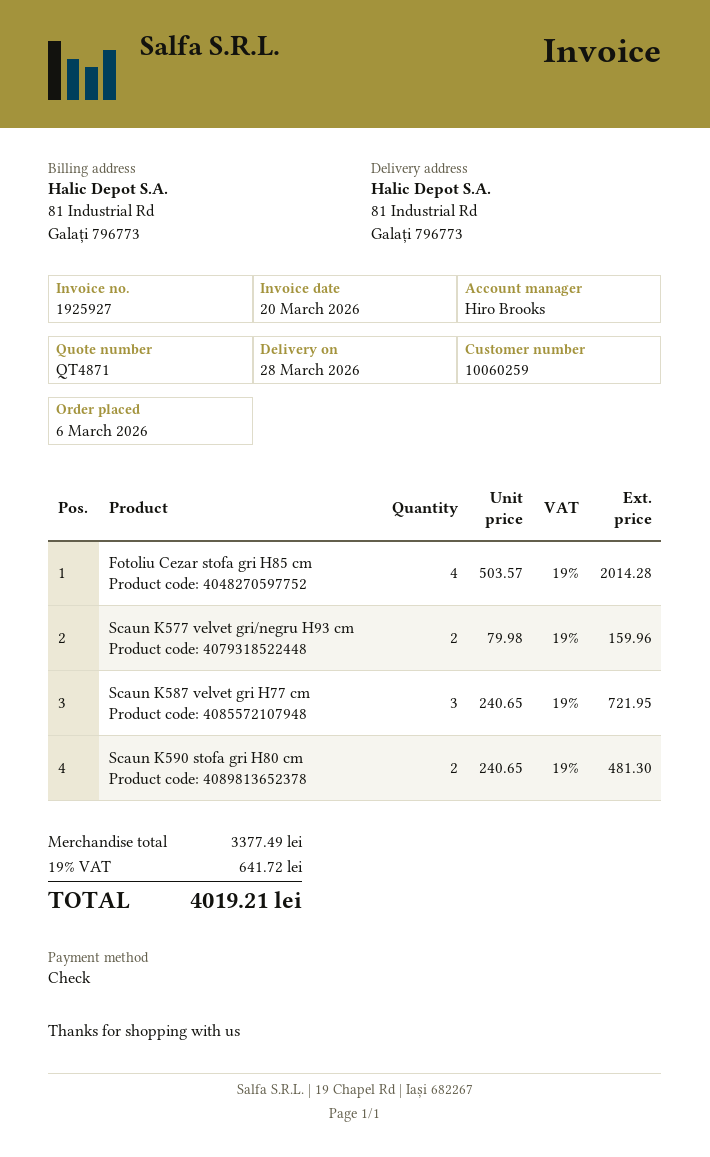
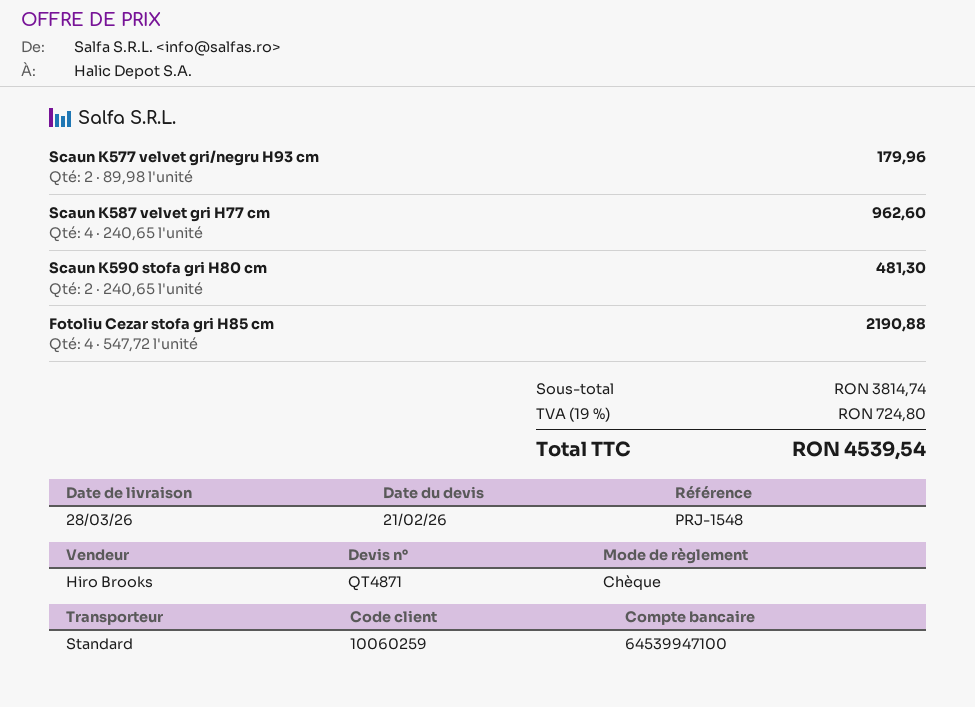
Fotoliu Cezar stofa gri H85 cm: 4 x 503.57 = 2014.28 -> 4 x 547.72 = 2190.88
Scaun K577 velvet gri/negru H93 cm: 2 x 79.98 = 159.96 -> 2 x 89.98 = 179.96
Scaun K587 velvet gri H77 cm: 3 x 240.65 = 721.95 -> 4 x 240.65 = 962.60
subtotal: 3377.49 -> 3814.74
tax: 19% = 641.72 -> 19% = 724.80
total: 4019.21 -> 4539.54

